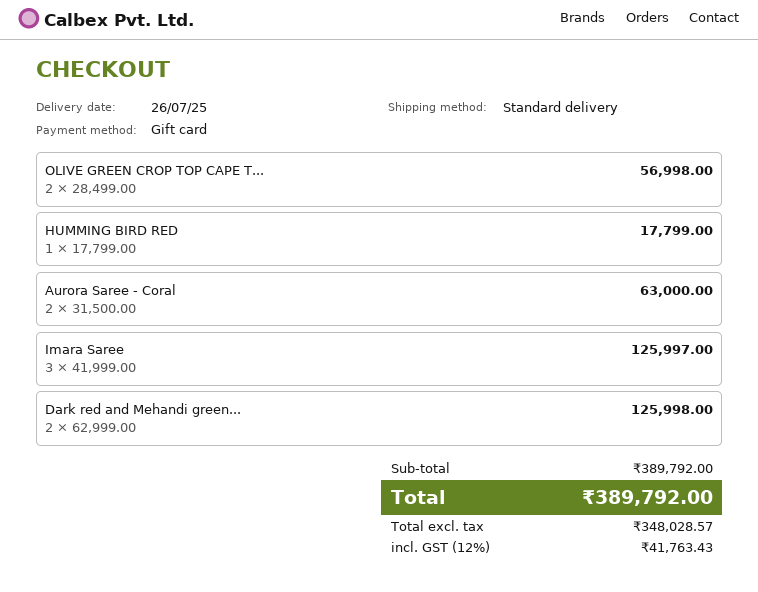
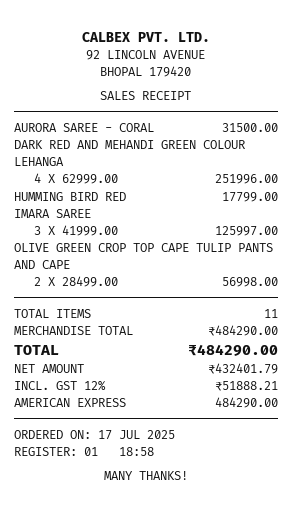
payment method: gift card -> American Express
Aurora Saree - Coral: 2 x 31500.00 = 63000.00 -> 1 x 31500.00 = 31500.00
Dark red and Mehandi green...: 2 x 62999.00 = 125998.00 -> 4 x 62999.00 = 251996.00
subtotal: 389792.00 -> 484290.00
net: 348028.57 -> 432401.79
tax: 12% = 41763.43 -> 12% = 51888.21
total: 389792.00 -> 484290.00

